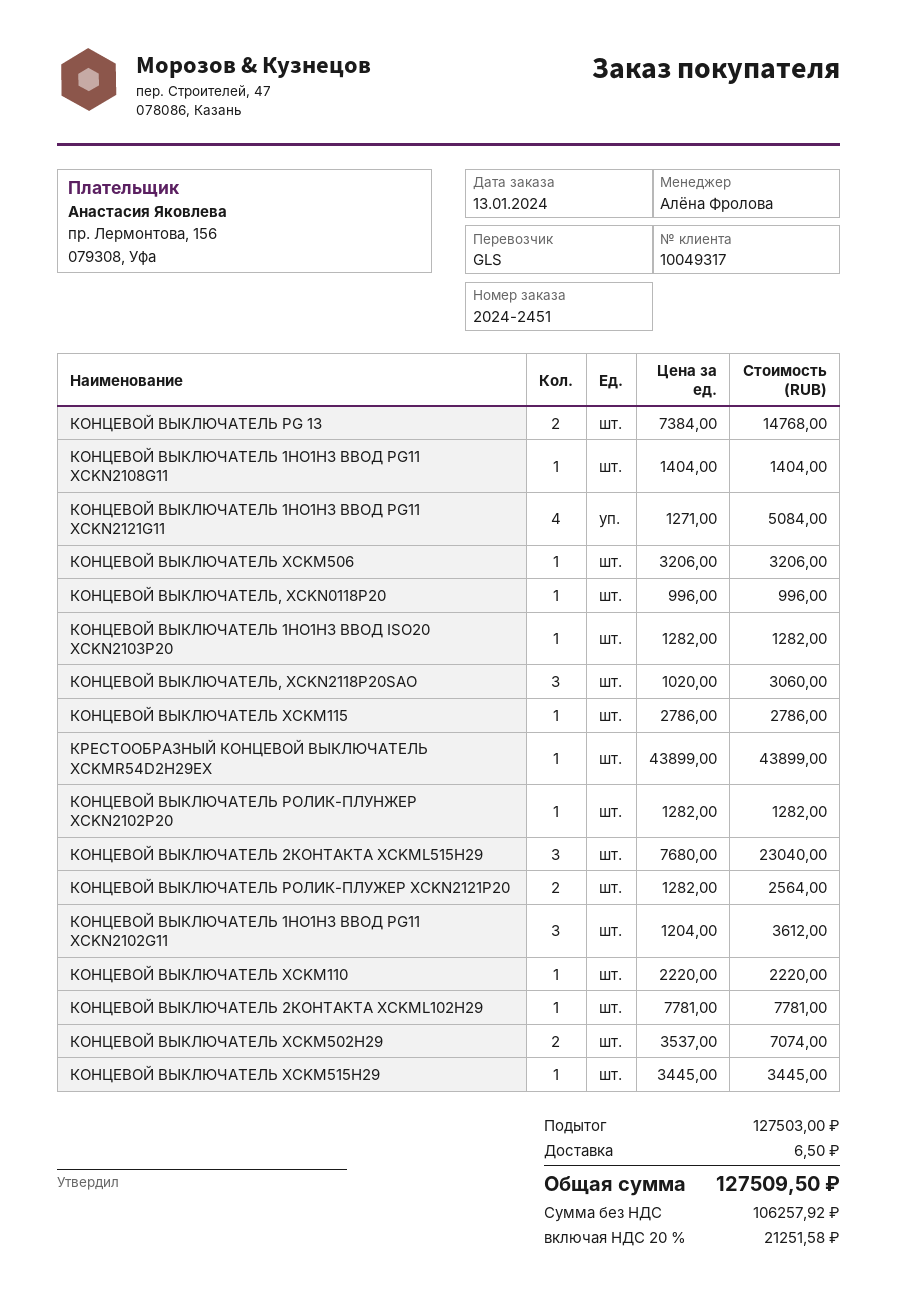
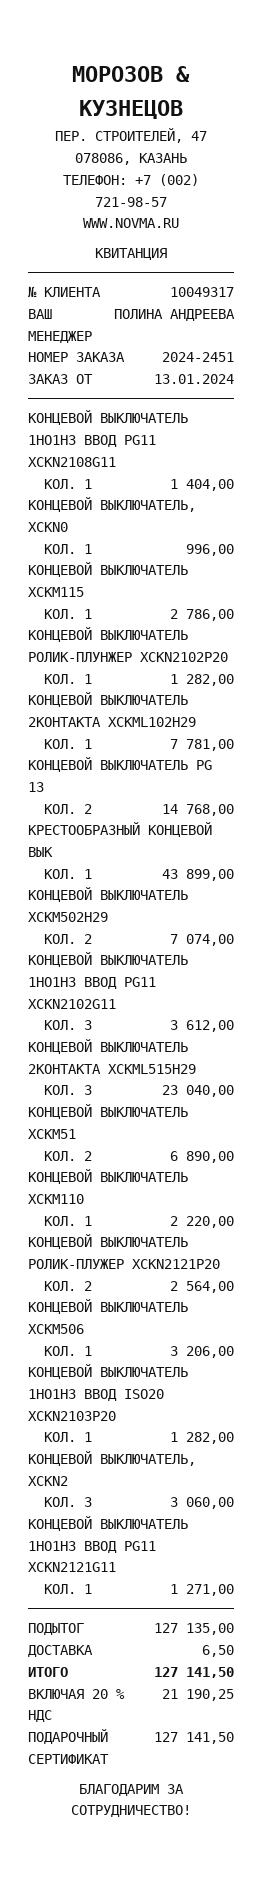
sales rep: Алёна Фролова -> ПОЛИНА АНДРЕЕВА
КОНЦЕВОЙ ВЫКЛЮЧАТЕЛЬ 1НО1НЗ ВВОД PG11 XCKN2121G11: 4 for 5084.00 -> 1 for 1271.00
КОНЦЕВОЙ ВЫКЛЮЧАТЕЛЬ XCKM515H29: 1 for 3445.00 -> 2 for 6890.00
subtotal: 127503.00 -> 127135.00
tax: 20% = 21251.58 -> 20% = 21190.25
total: 127509.50 -> 127141.50

